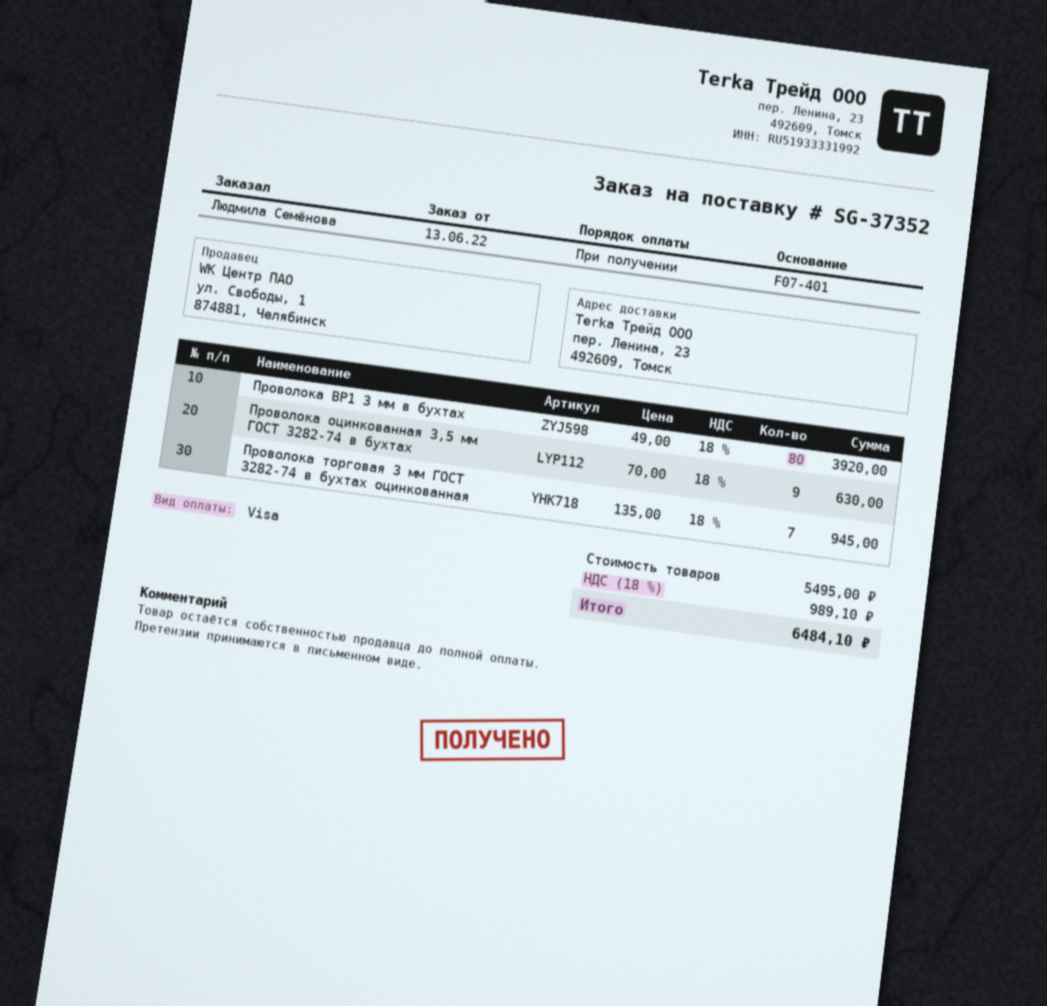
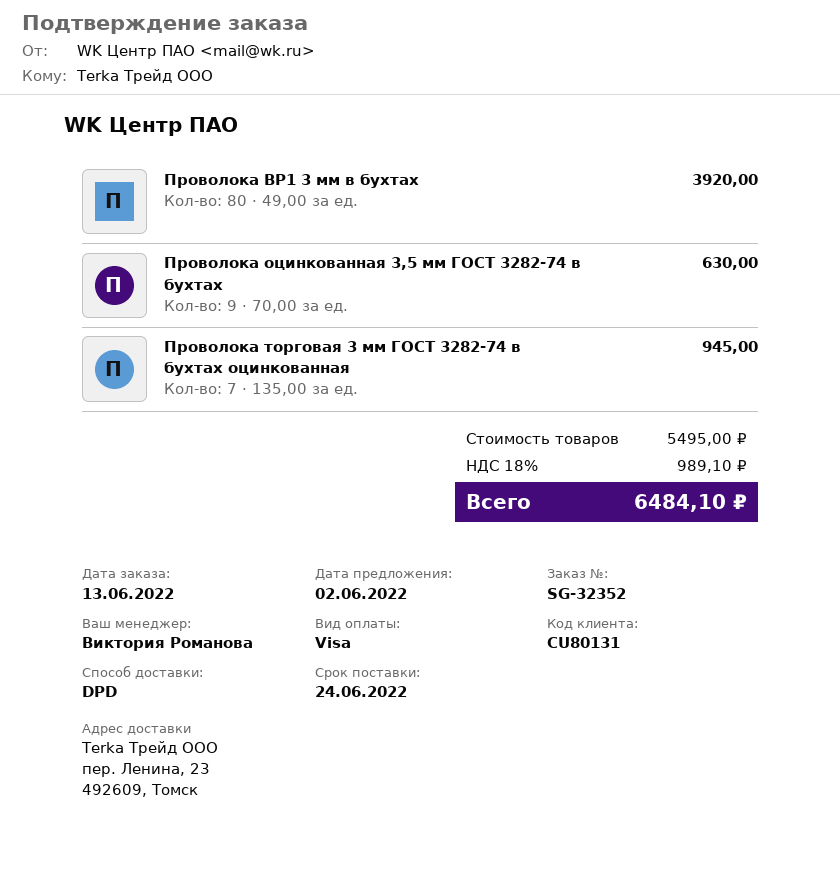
order number: SG-37352 -> SG-32352

